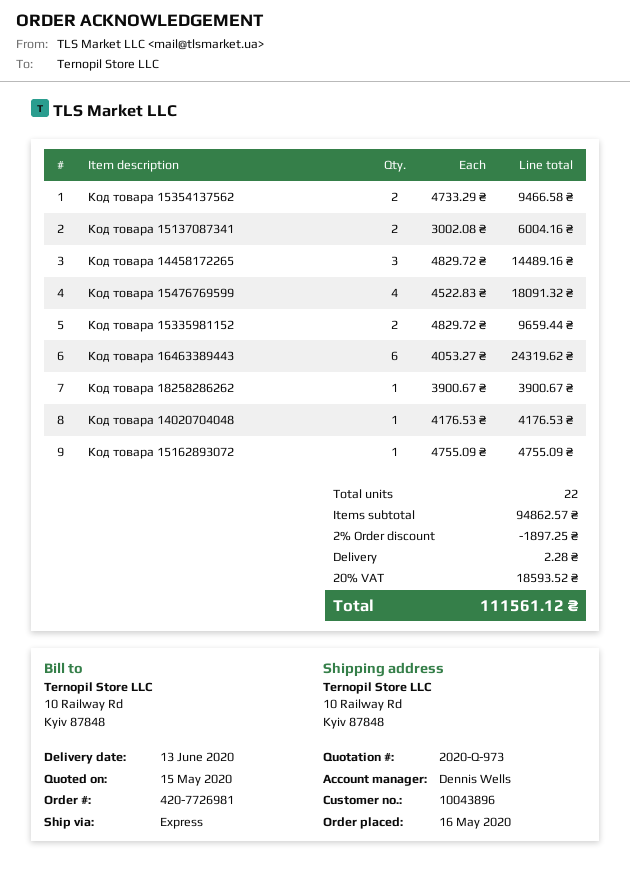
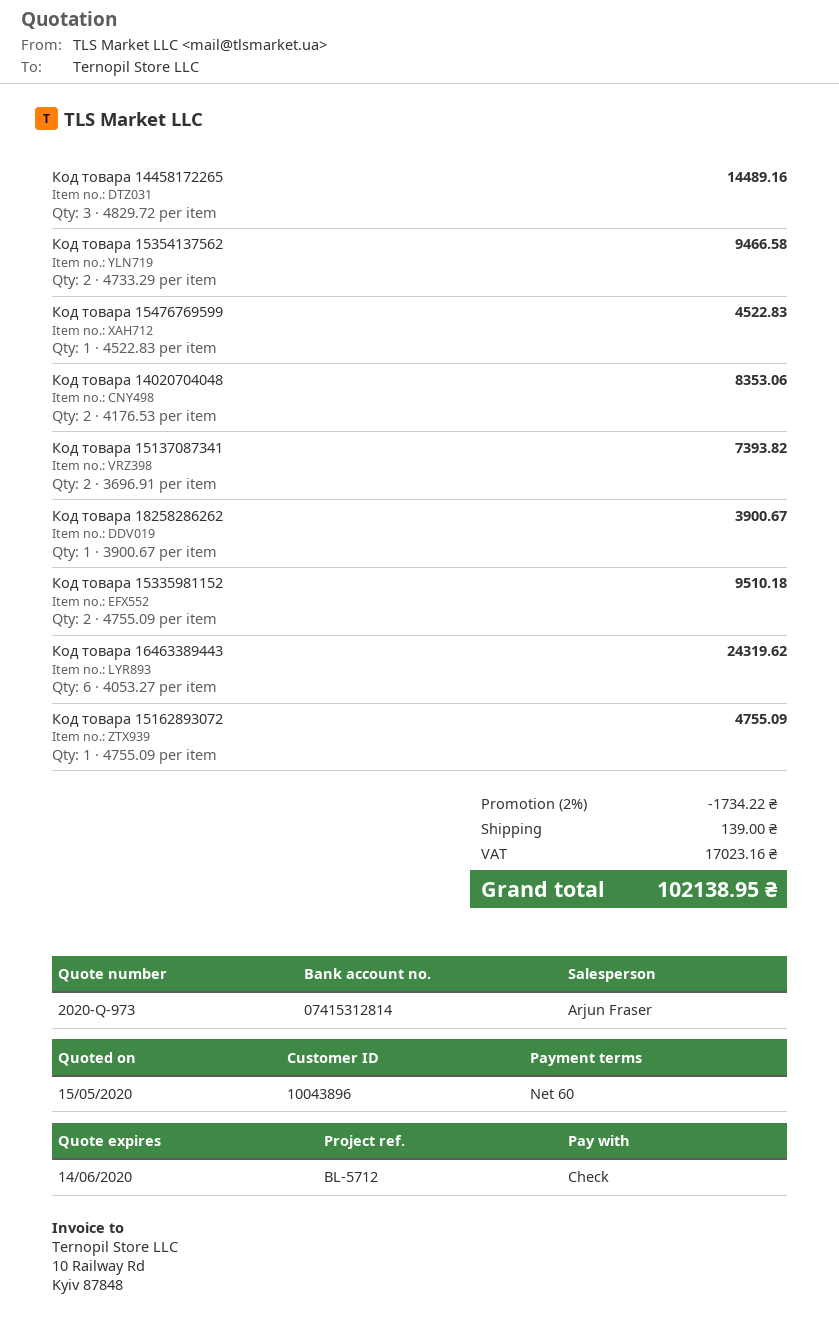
sales rep: Dennis Wells -> Arjun Fraser
Код товара 15137087341: 2 x 3002.08 = 6004.16 -> 2 x 3696.91 = 7393.82
Код товара 15476769599: 4 x 4522.83 = 18091.32 -> 1 x 4522.83 = 4522.83
Код товара 15335981152: 2 x 4829.72 = 9659.44 -> 2 x 4755.09 = 9510.18
Код товара 14020704048: 1 x 4176.53 = 4176.53 -> 2 x 4176.53 = 8353.06
discount: 2% = 1897.25 -> 2% = 1734.22
shipping: 2.28 -> 139.00
tax: 18593.52 -> 17023.16
total: 111561.12 -> 102138.95

